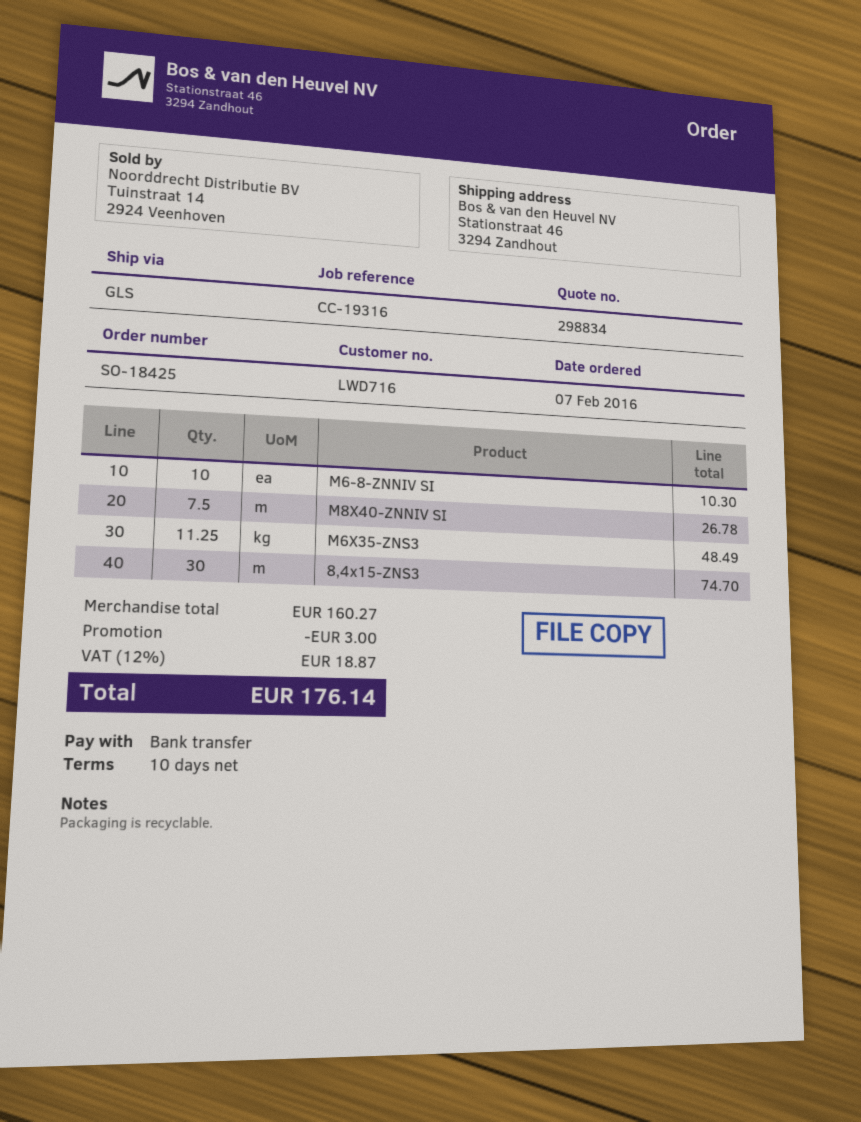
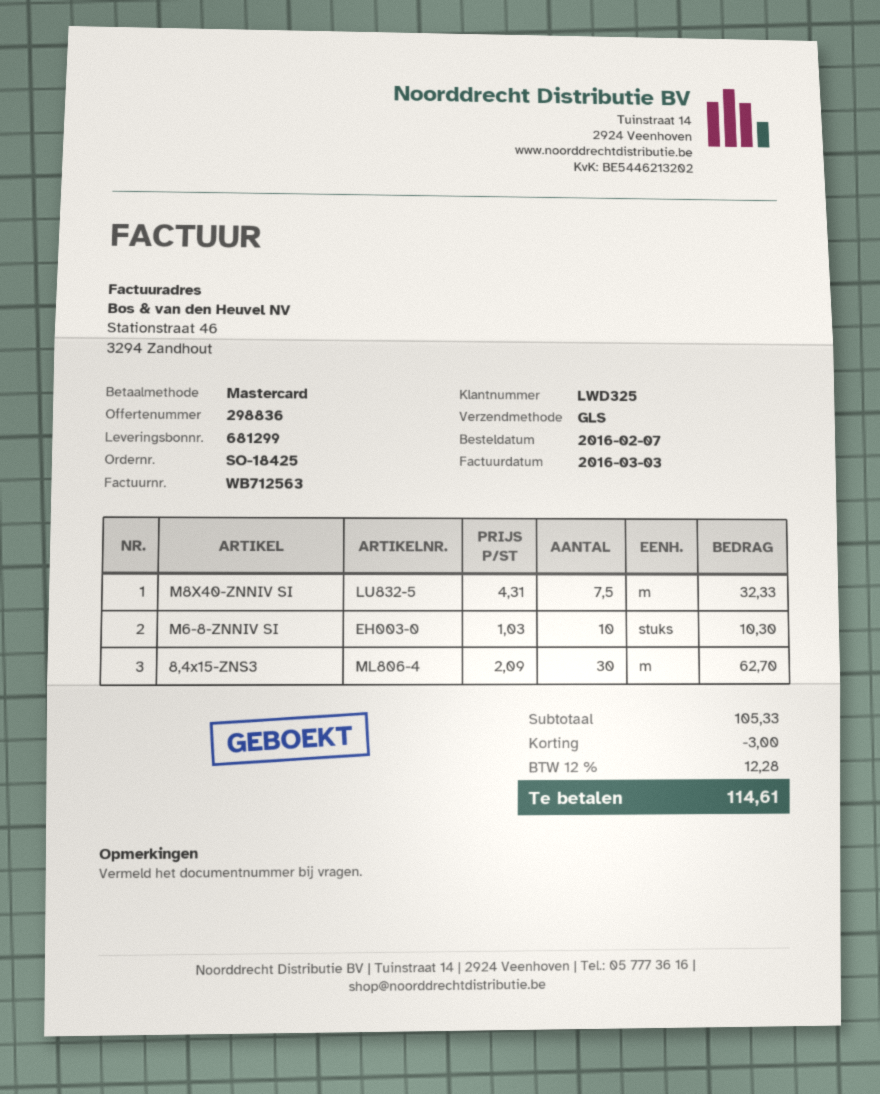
quote number: 298834 -> 298836
customer number: LWD716 -> LWD325
payment method: bank transfer -> Mastercard
M8X40-ZNNIV SI: 7.5 for 26.78 -> 7.5 for 32.33
M6X35-ZNS3: 11.25 for 48.49 -> none
8,4x15-ZNS3: 30 for 74.70 -> 30 for 62.70
subtotal: 160.27 -> 105.33
tax: 12% = 18.87 -> 12% = 12.28
total: 176.14 -> 114.61

